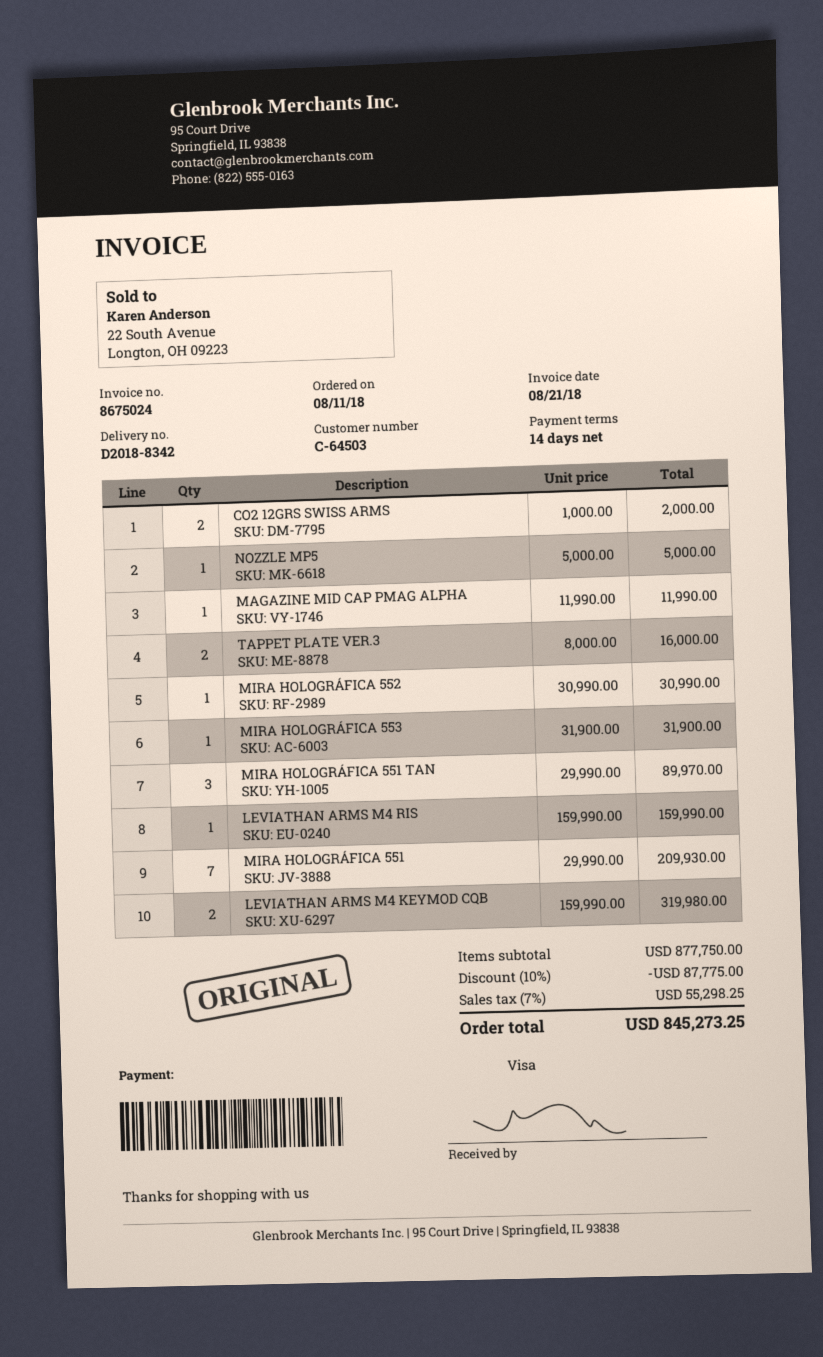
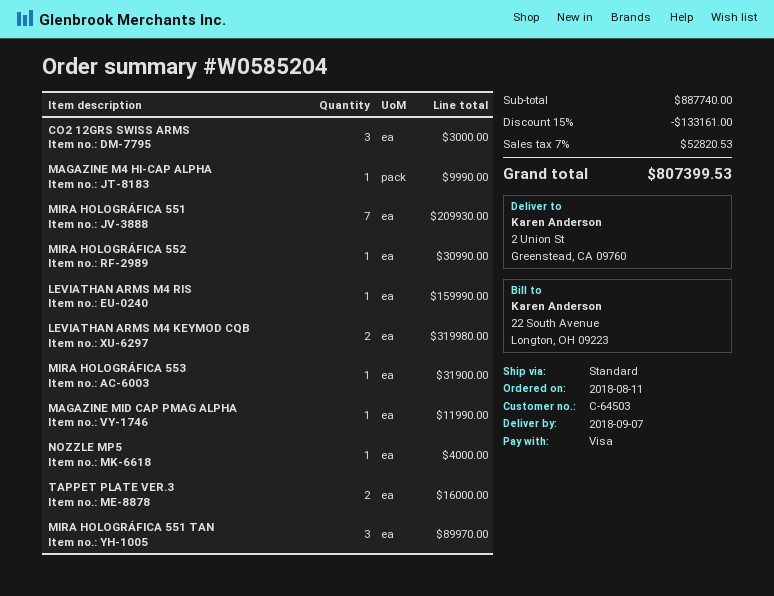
CO2 12GRS SWISS ARMS: 2 for 2000.00 -> 3 for 3000.00
NOZZLE MP5: 1 for 5000.00 -> 1 for 4000.00
MAGAZINE M4 HI-CAP ALPHA: none -> 1 for 9990.00
subtotal: 877750.00 -> 887740.00
discount: 10% = 87775.00 -> 15% = 133161.00
tax: 7% = 55298.25 -> 7% = 52820.53
total: 845273.25 -> 807399.53

